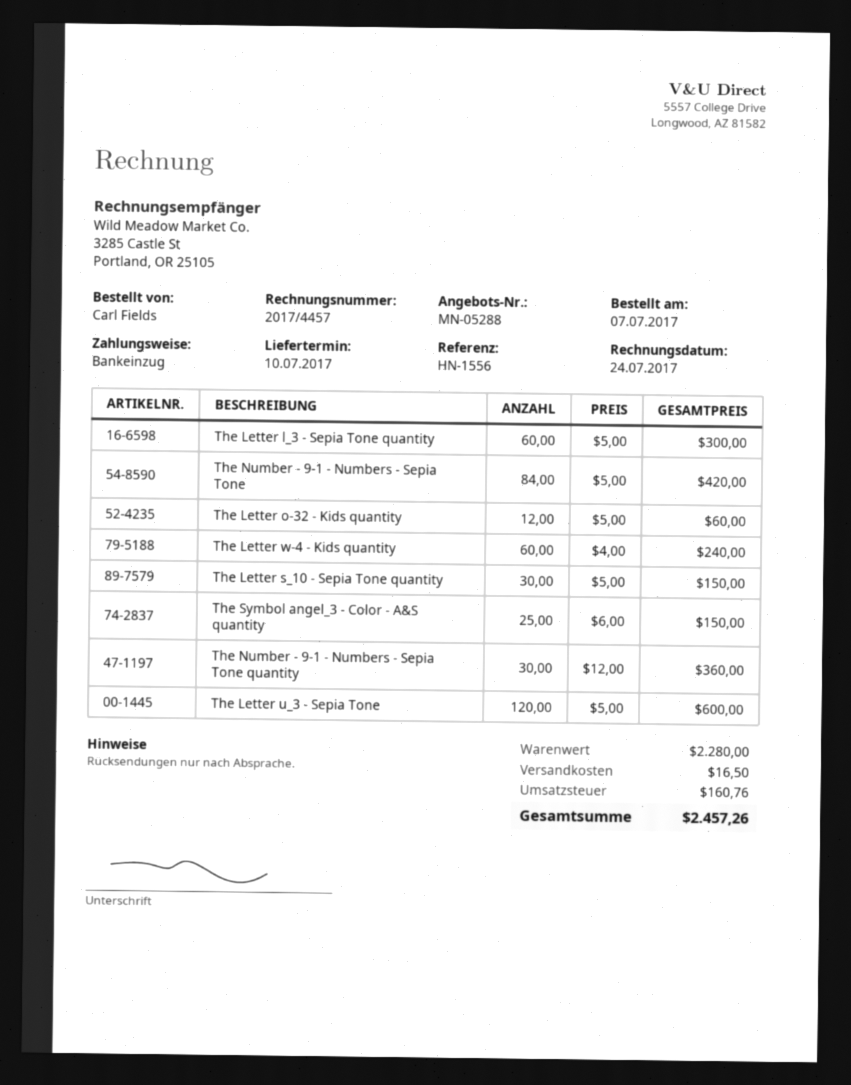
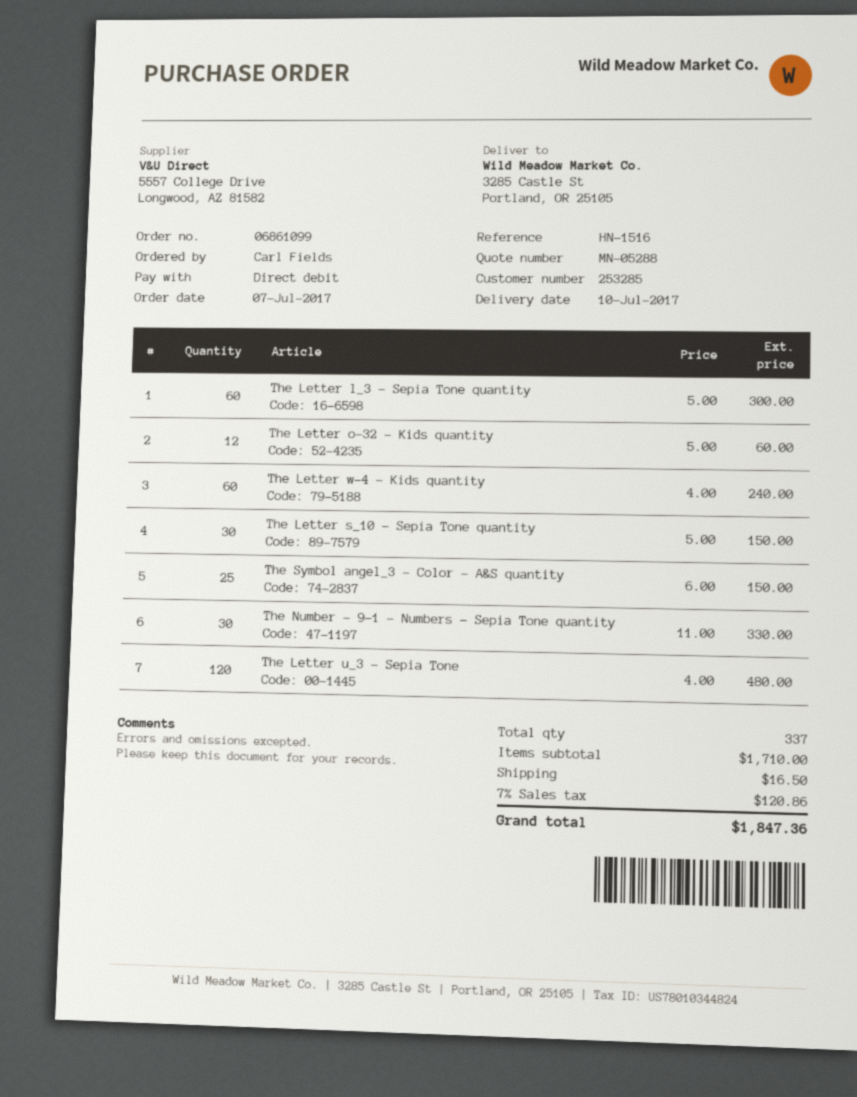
reference: HN-1556 -> HN-1516
The Number - 9-1 - Numbers - Sepia Tone: 84 x 5.00 = 420.00 -> none
The Number - 9-1 - Numbers - Sepia Tone quantity: 30 x 12.00 = 360.00 -> 30 x 11.00 = 330.00
The Letter u_3 - Sepia Tone: 120 x 5.00 = 600.00 -> 120 x 4.00 = 480.00
subtotal: 2280.00 -> 1710.00
tax: 160.76 -> 120.86
total: 2457.26 -> 1847.36

